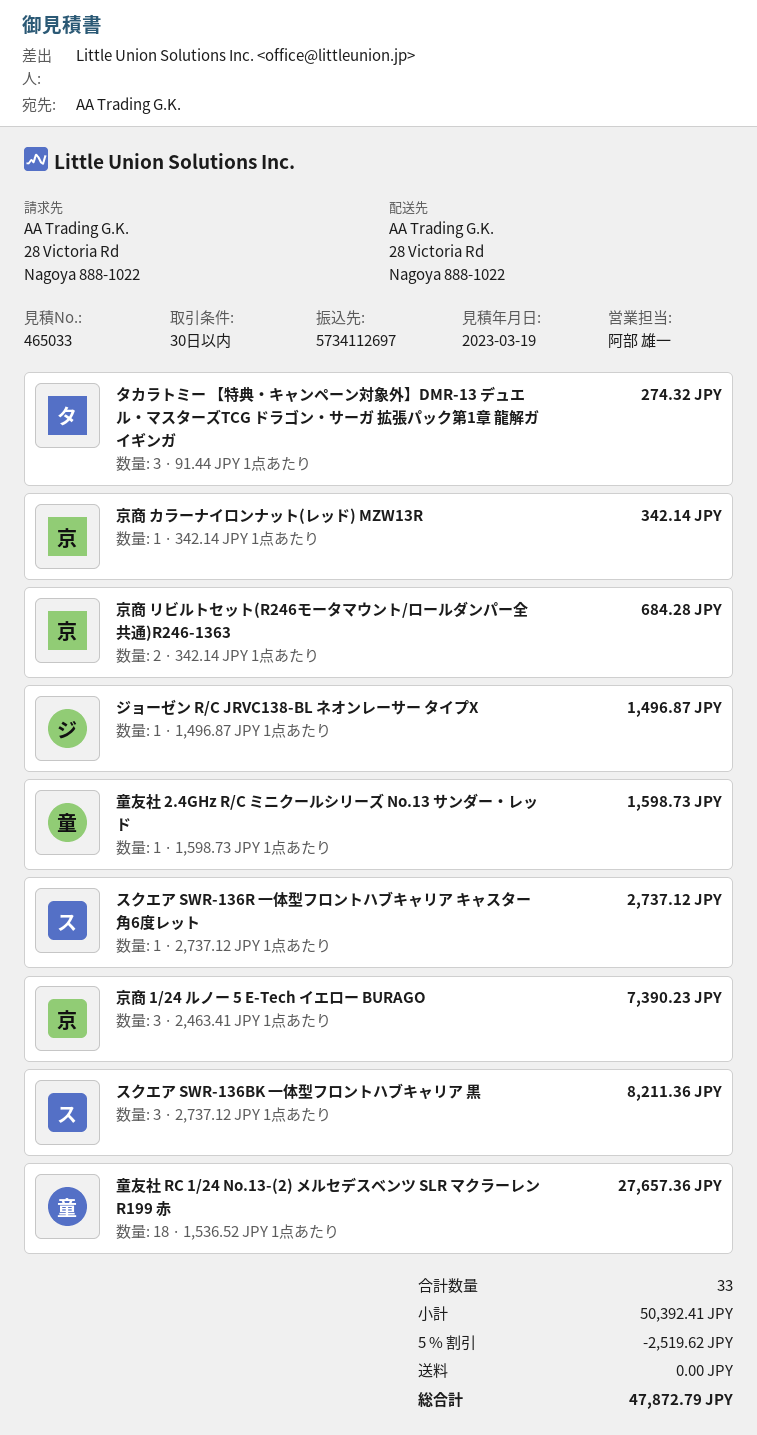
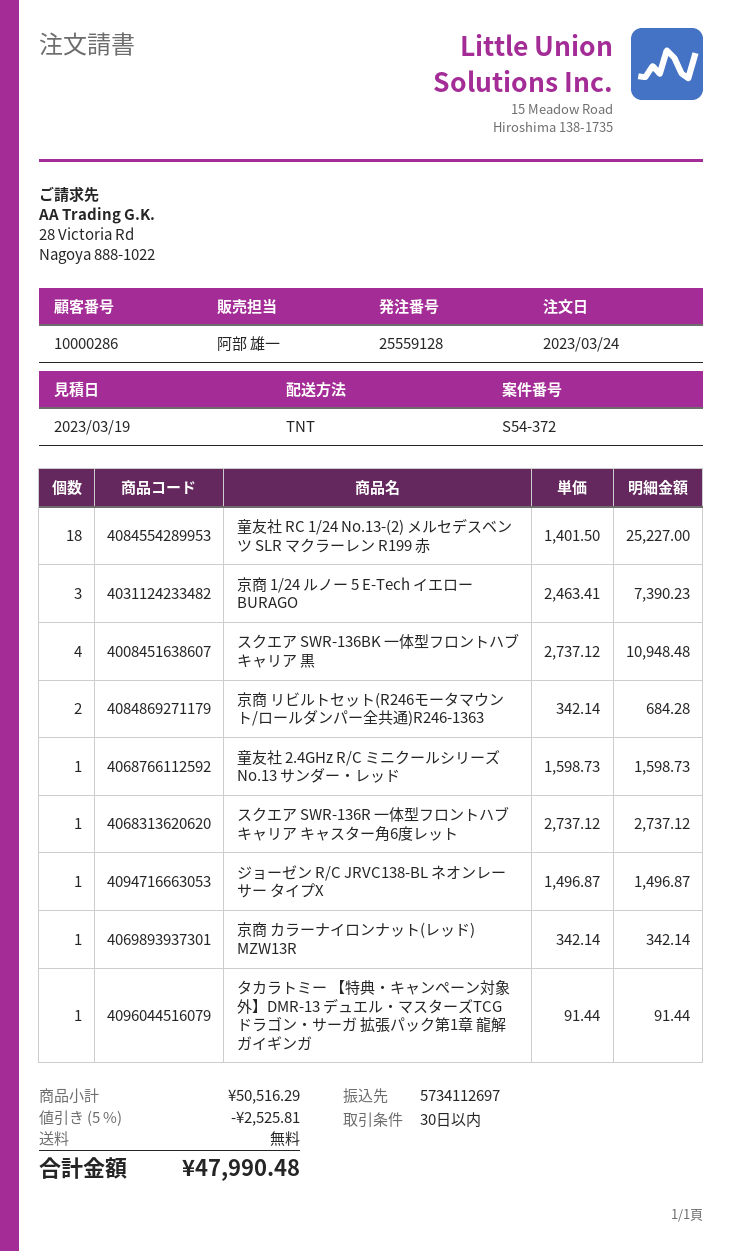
タカラトミー 【特典・キャンペーン対象外】DMR-13 デュエル・マスターズTCG ドラゴン・サーガ 拡張パック第1章 龍解ガイギンガ: 3 x 91.44 = 274.32 -> 1 x 91.44 = 91.44
スクエア SWR-136BK 一体型フロントハブキャリア 黒: 3 x 2737.12 = 8211.36 -> 4 x 2737.12 = 10948.48
童友社 RC 1/24 No.13-(2) メルセデスベンツ SLR マクラーレン R199 赤: 18 x 1536.52 = 27657.36 -> 18 x 1401.50 = 25227.00
subtotal: 50392.41 -> 50516.29
discount: 5% = 2519.62 -> 5% = 2525.81
total: 47872.79 -> 47990.48

